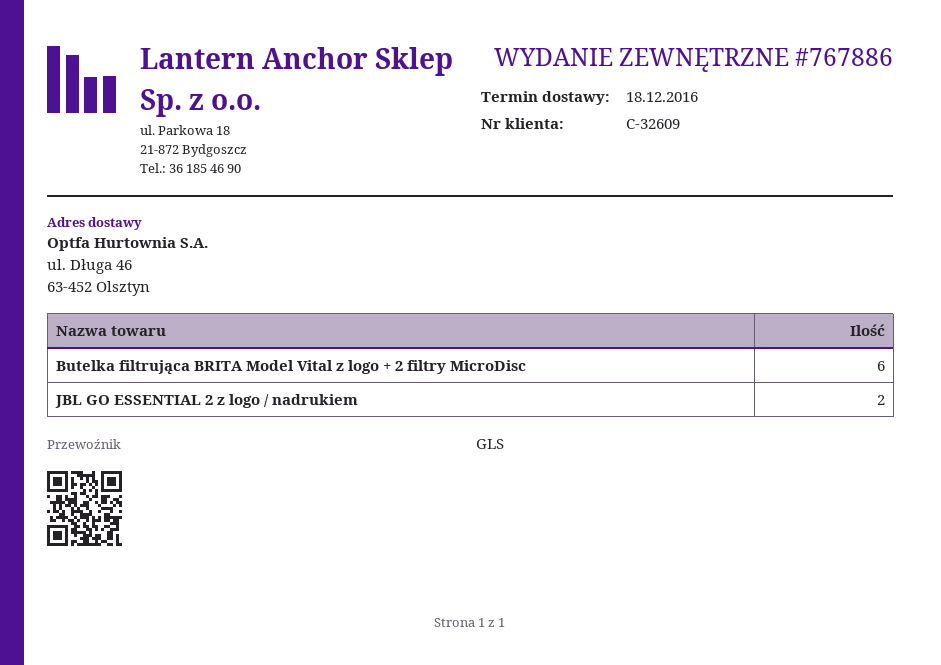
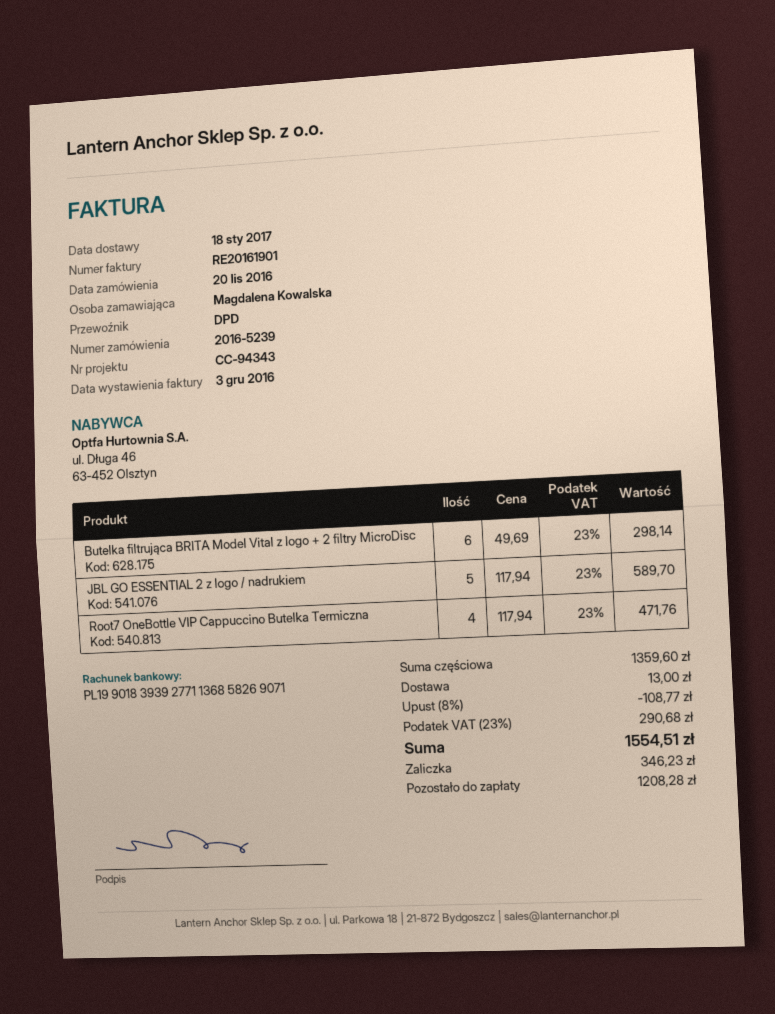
delivery date: 2016-12-18 -> 2017-01-18
shipping method: GLS -> DPD
JBL GO ESSENTIAL 2 z logo / nadrukiem: 2 -> 5
Root7 OneBottle VIP Cappuccino Butelka Termiczna: none -> 4

